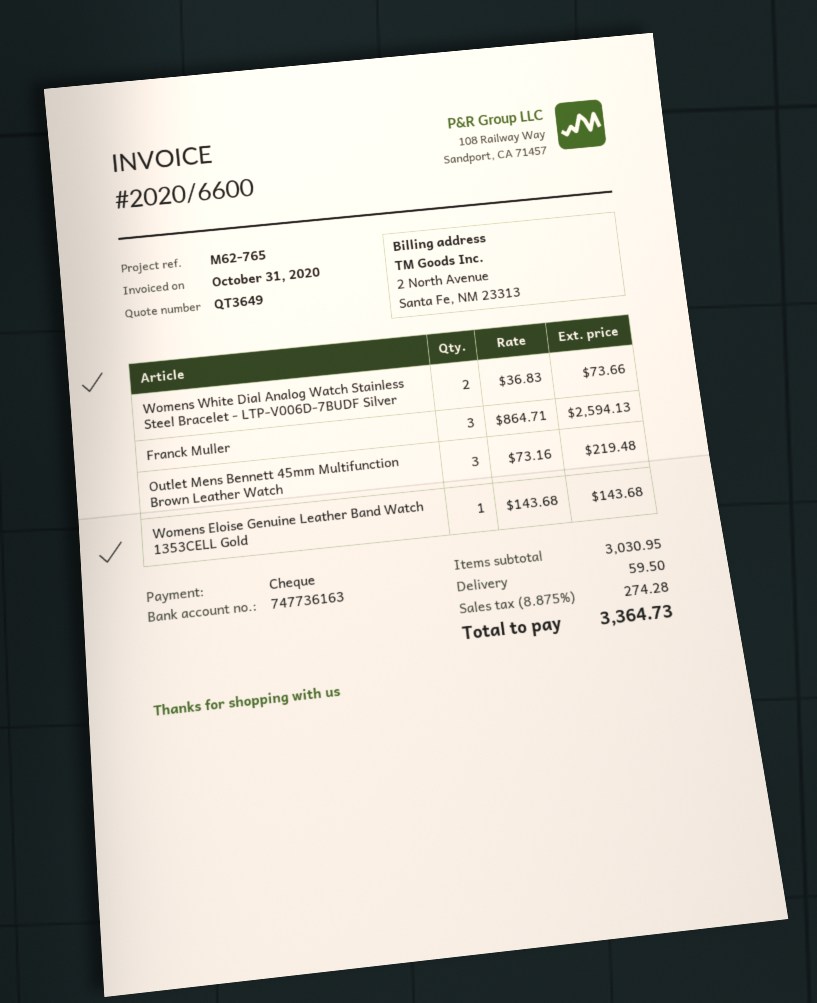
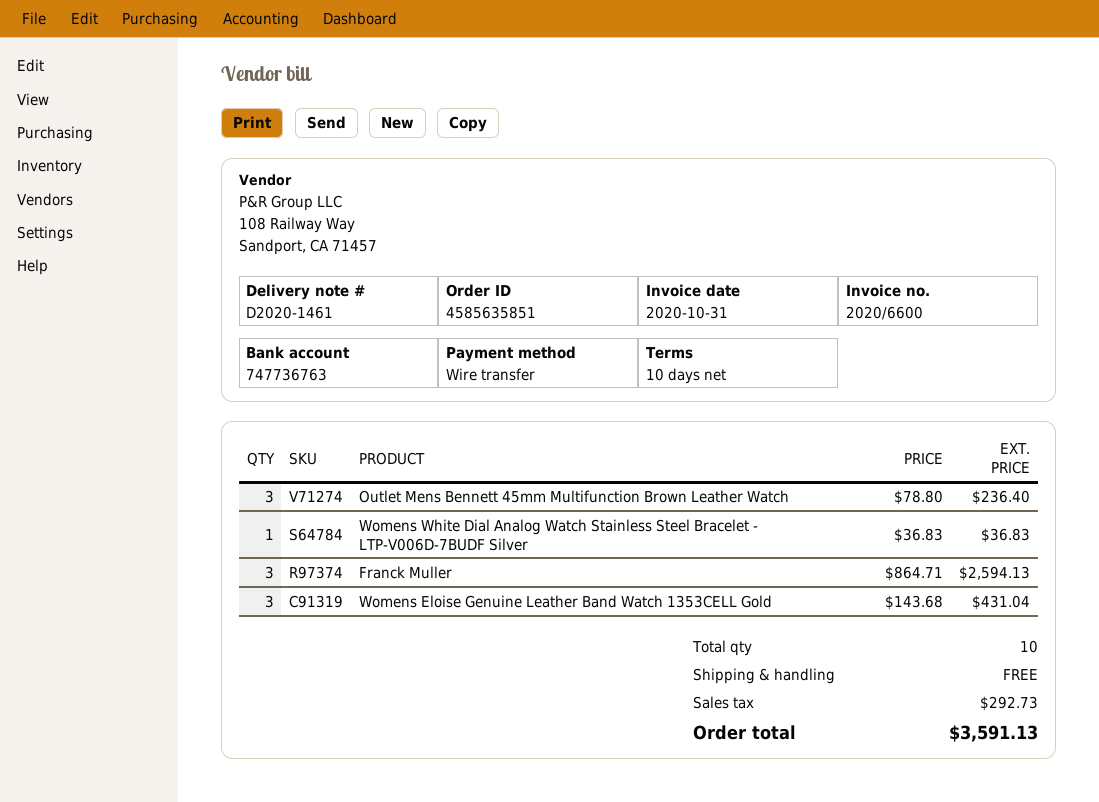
payment method: cheque -> bank transfer
bank account: 747736163 -> 747736763
Womens White Dial Analog Watch Stainless Steel Bracelet - LTP-V006D-7BUDF Silver: 2 x 36.83 = 73.66 -> 1 x 36.83 = 36.83
Outlet Mens Bennett 45mm Multifunction Brown Leather Watch: 3 x 73.16 = 219.48 -> 3 x 78.80 = 236.40
Womens Eloise Genuine Leather Band Watch 1353CELL Gold: 1 x 143.68 = 143.68 -> 3 x 143.68 = 431.04
shipping: 59.50 -> 0.00
tax: 274.28 -> 292.73
total: 3364.73 -> 3591.13

